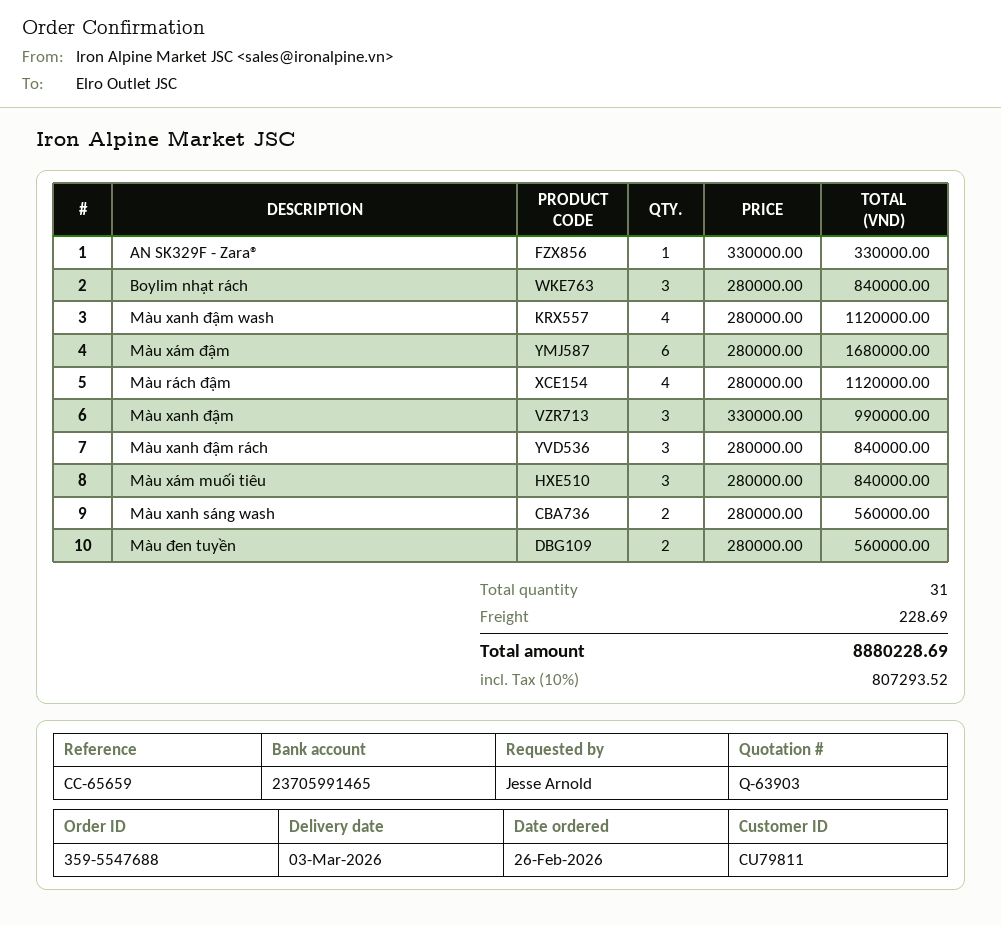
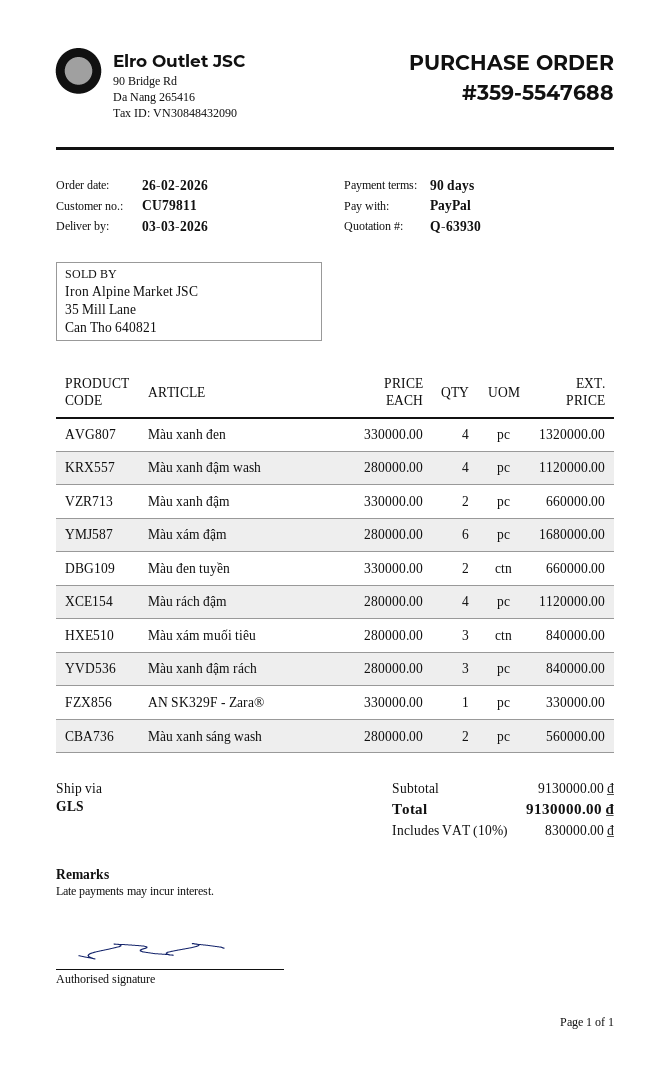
quote number: Q-63903 -> Q-63930
Boylim nhạt rách: 3 x 280000.00 = 840000.00 -> none
Màu xanh đậm: 3 x 330000.00 = 990000.00 -> 2 x 330000.00 = 660000.00
Màu đen tuyền: 2 x 280000.00 = 560000.00 -> 2 x 330000.00 = 660000.00
Màu xanh đen: none -> 4 x 330000.00 = 1320000.00
shipping: 228.69 -> none
tax: 10% = 807293.52 -> 10% = 830000.00
total: 8880228.69 -> 9130000.00

